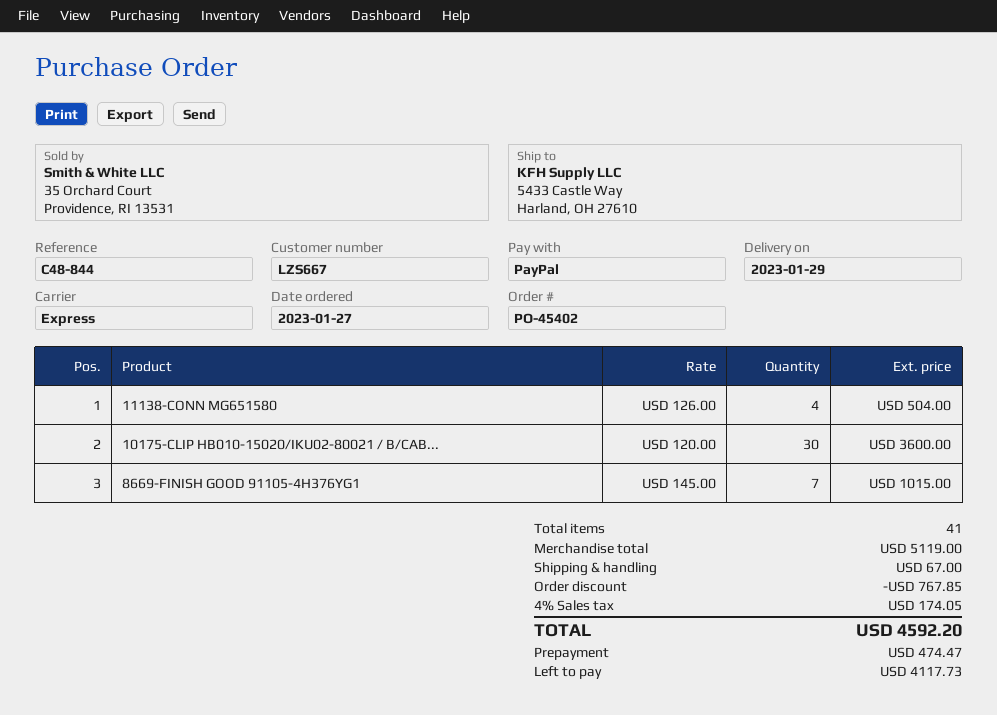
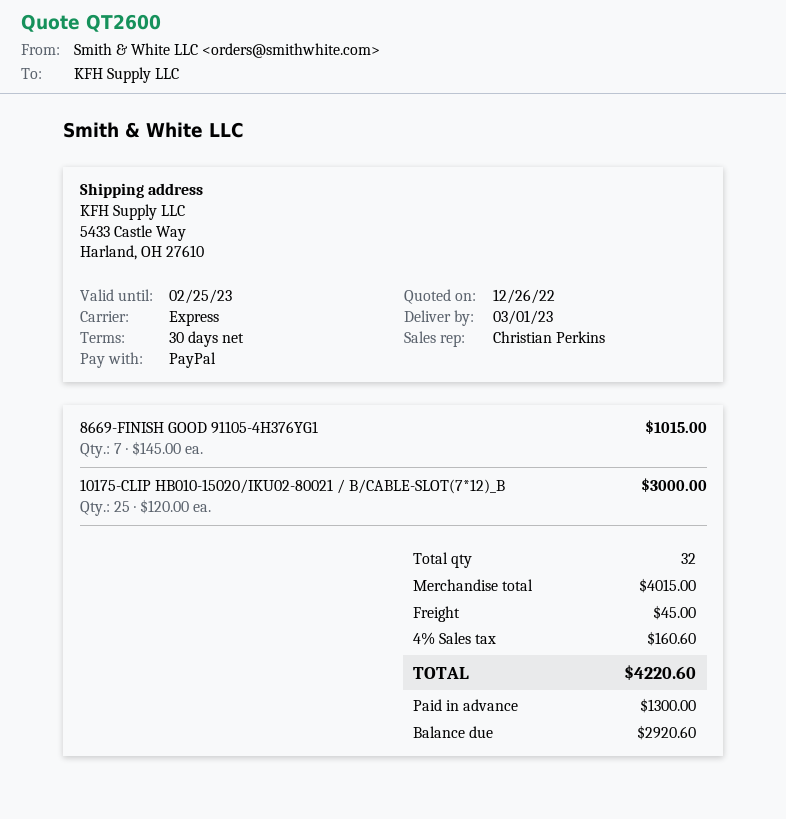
delivery date: 2023-01-29 -> 2023-03-01
11138-CONN MG651580: 4 x 126.00 = 504.00 -> none
10175-CLIP HB010-15020/IKU02-80021 / B/CAB...: 30 x 120.00 = 3600.00 -> 25 x 120.00 = 3000.00
total quantity: 41 -> 32
subtotal: 5119.00 -> 4015.00
discount: 767.85 -> none
shipping: 67.00 -> 45.00
tax: 4% = 174.05 -> 4% = 160.60
total: 4592.20 -> 4220.60
deposit: 474.47 -> 1300.00
balance: 4117.73 -> 2920.60

